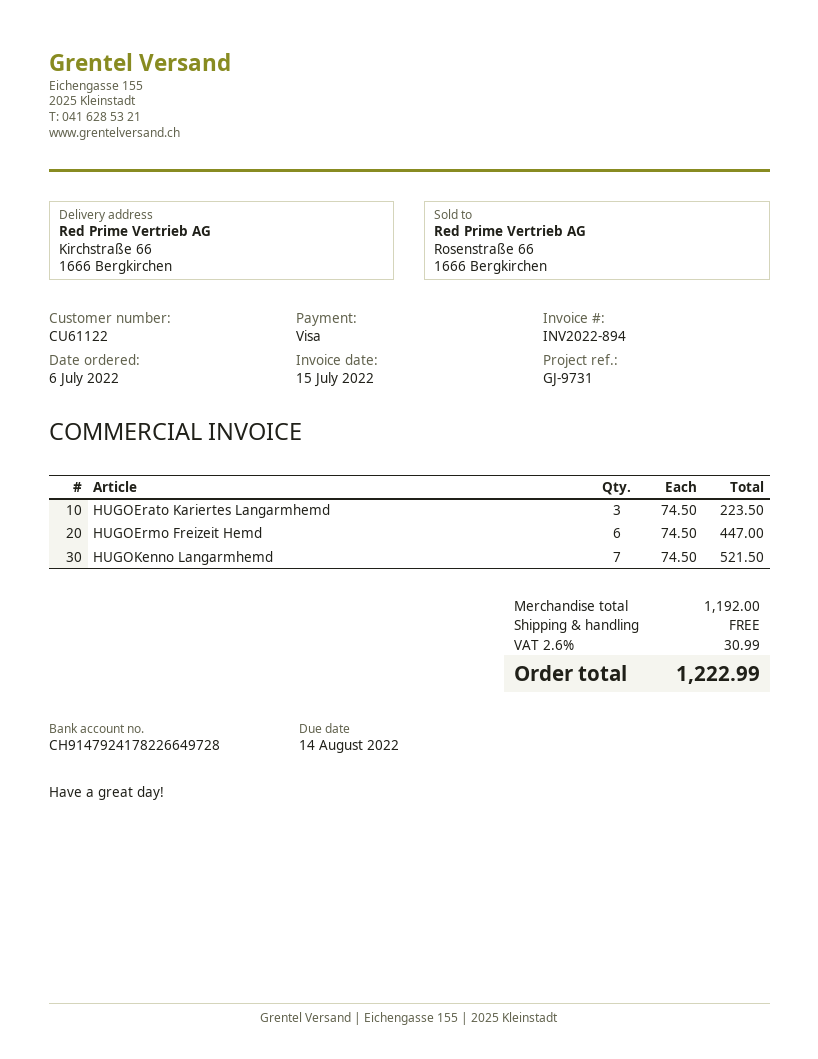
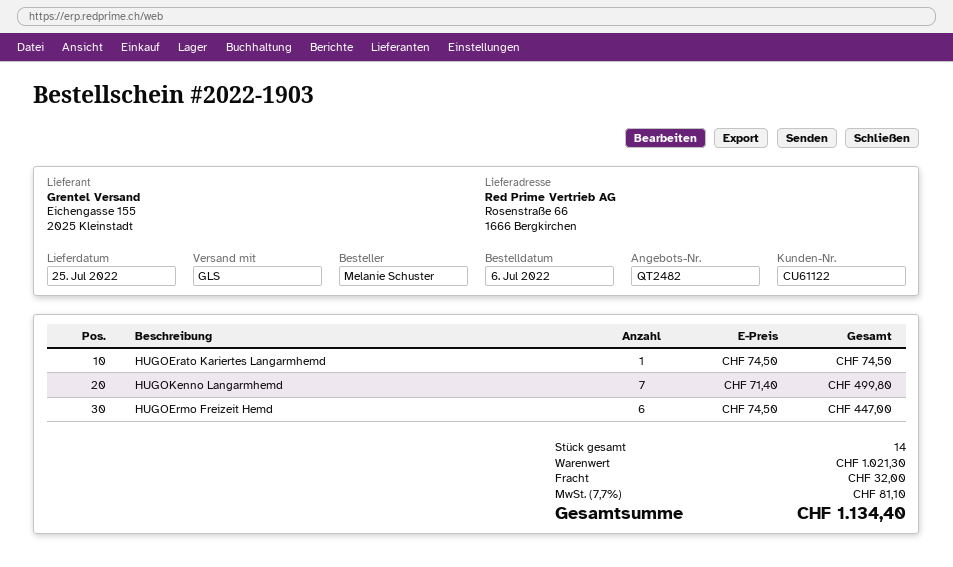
ship to: Kirchstraße 66, 1666 Bergkirchen -> Rosenstraße 66, 1666 Bergkirchen
HUGOErato Kariertes Langarmhemd: 3 x 74.50 = 223.50 -> 1 x 74.50 = 74.50
HUGOKenno Langarmhemd: 7 x 74.50 = 521.50 -> 7 x 71.40 = 499.80
subtotal: 1192.00 -> 1021.30
shipping: 0.00 -> 32.00
tax: 2.6% = 30.99 -> 7.7% = 81.10
total: 1222.99 -> 1134.40

